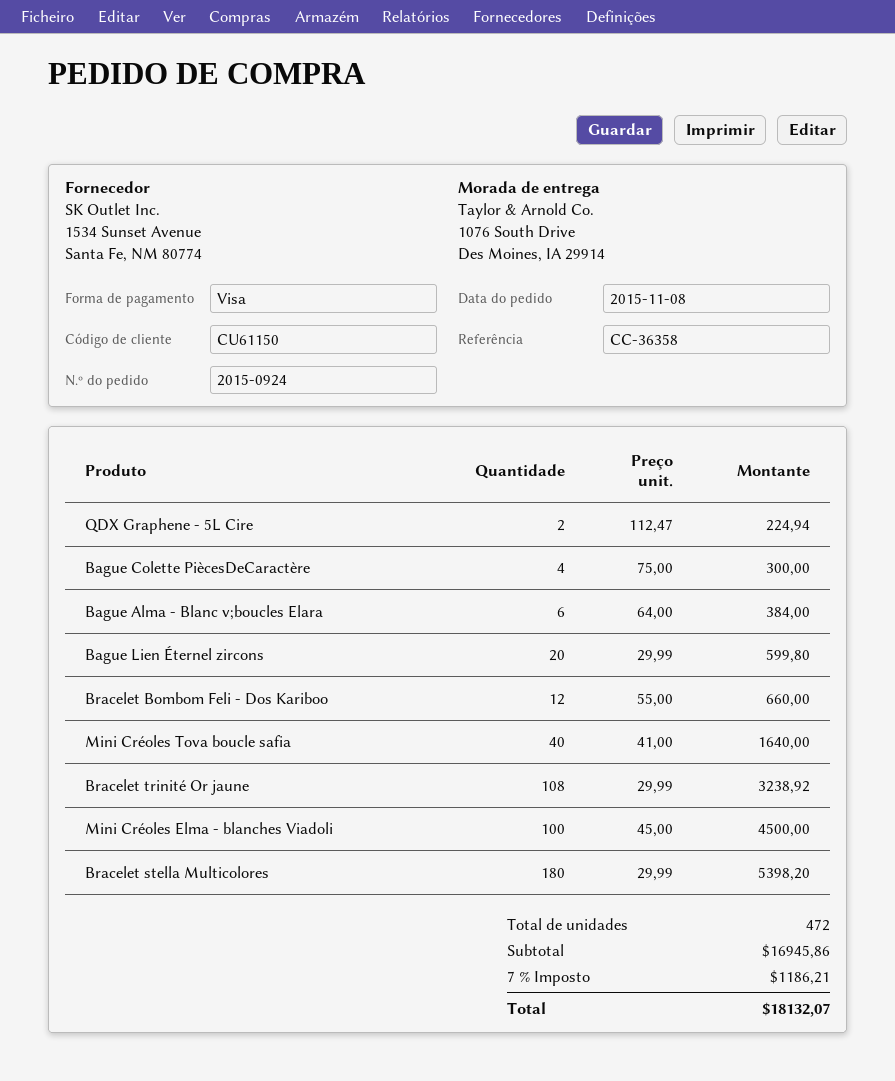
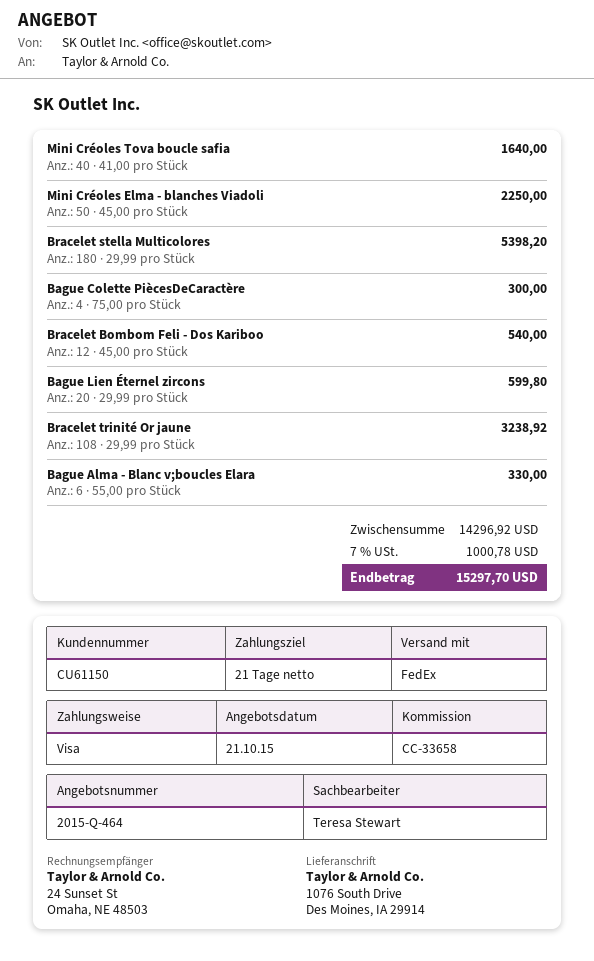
reference: CC-36358 -> CC-33658
QDX Graphene - 5L Cire: 2 x 112.47 = 224.94 -> none
Bague Alma - Blanc v;boucles Elara: 6 x 64.00 = 384.00 -> 6 x 55.00 = 330.00
Bracelet Bombom Feli - Dos Kariboo: 12 x 55.00 = 660.00 -> 12 x 45.00 = 540.00
Mini Créoles Elma - blanches Viadoli: 100 x 45.00 = 4500.00 -> 50 x 45.00 = 2250.00
subtotal: 16945.86 -> 14296.92
tax: 7% = 1186.21 -> 7% = 1000.78
total: 18132.07 -> 15297.70

